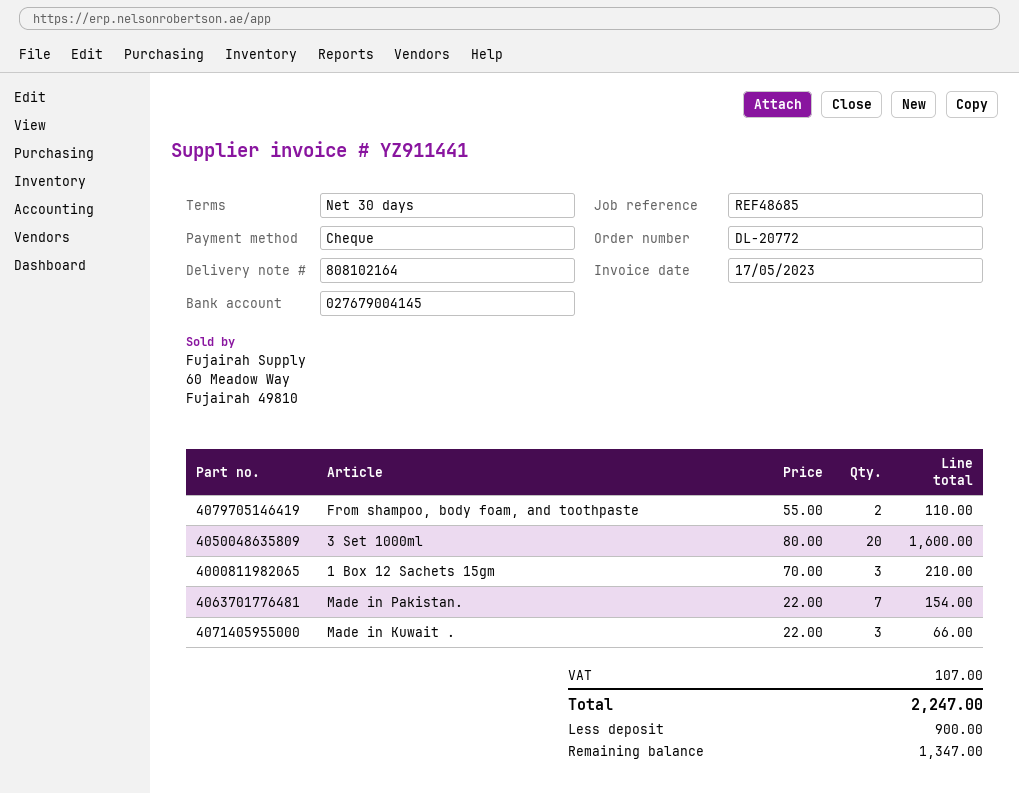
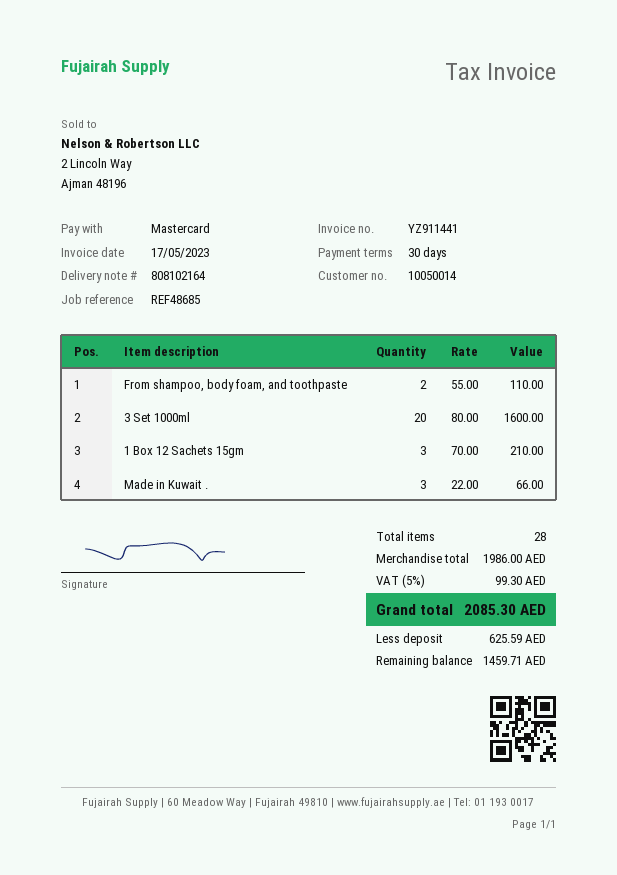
payment method: cheque -> Mastercard
Made in Pakistan.: 7 x 22.00 = 154.00 -> none
tax: 107.00 -> 99.30
total: 2247.00 -> 2085.30
deposit: 900.00 -> 625.59
balance: 1347.00 -> 1459.71

